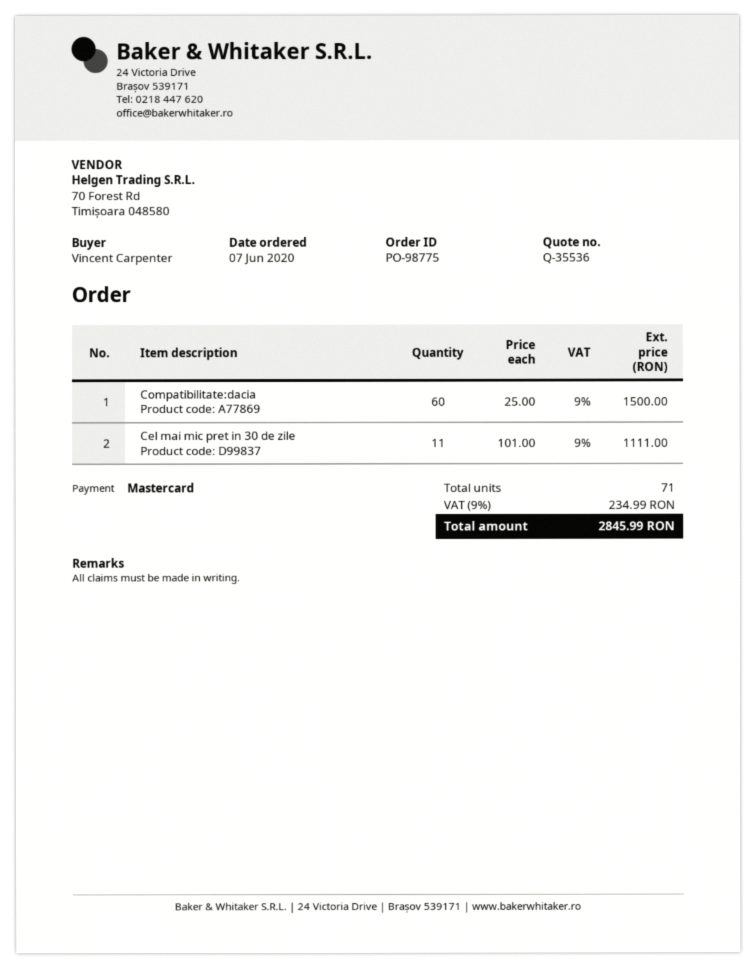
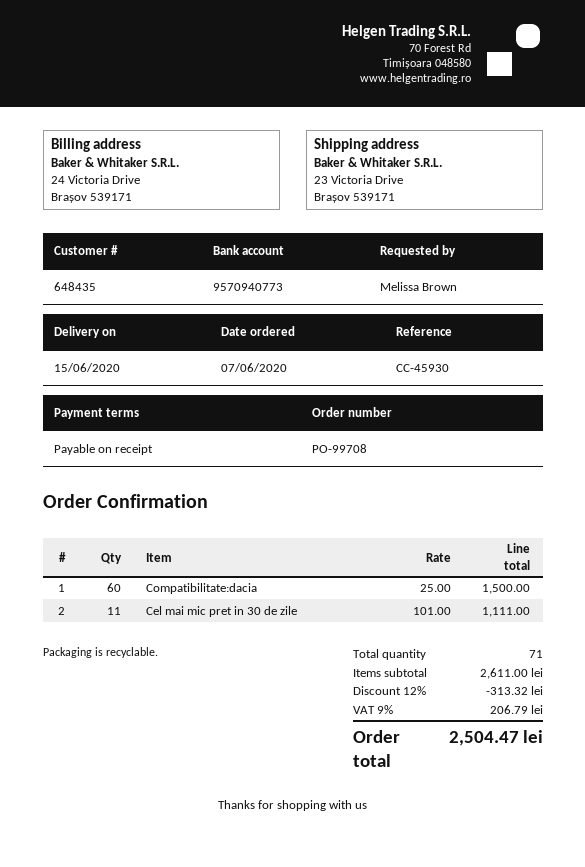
order number: PO-98775 -> PO-99708
ordered by: Vincent Carpenter -> Melissa Brown
discount: none -> 12% = 313.32
tax: 9% = 234.99 -> 9% = 206.79
total: 2845.99 -> 2504.47

